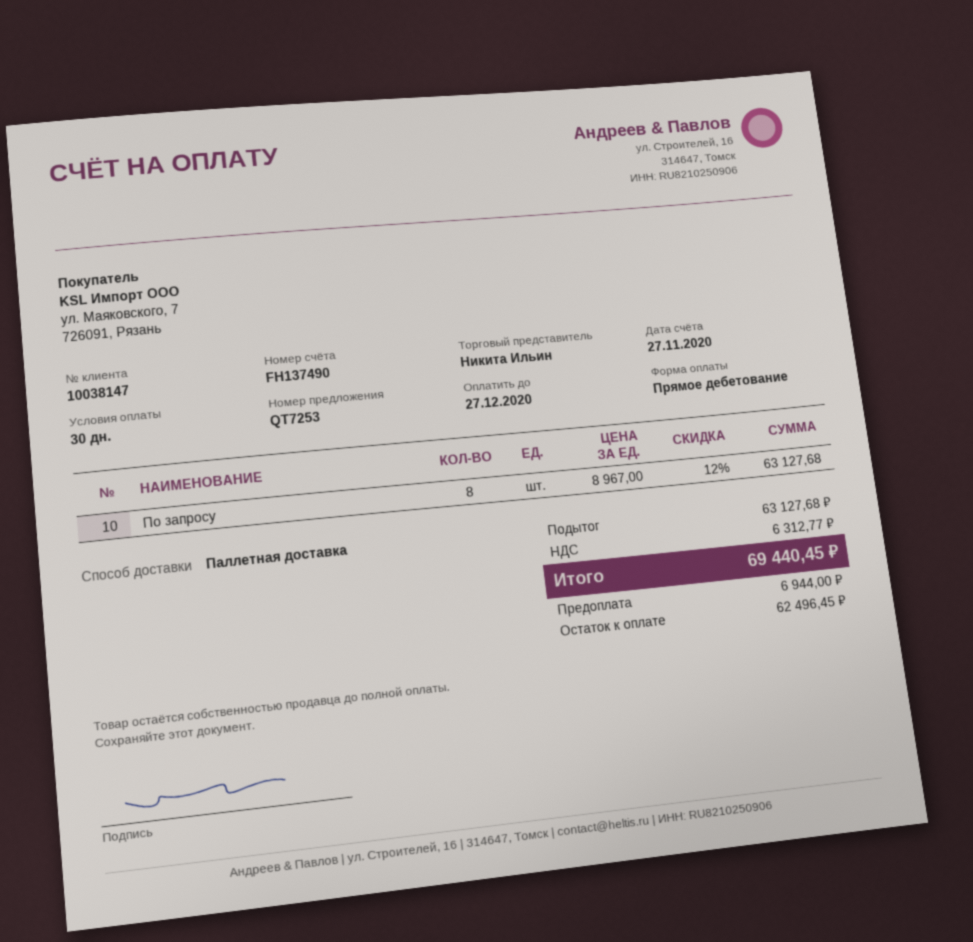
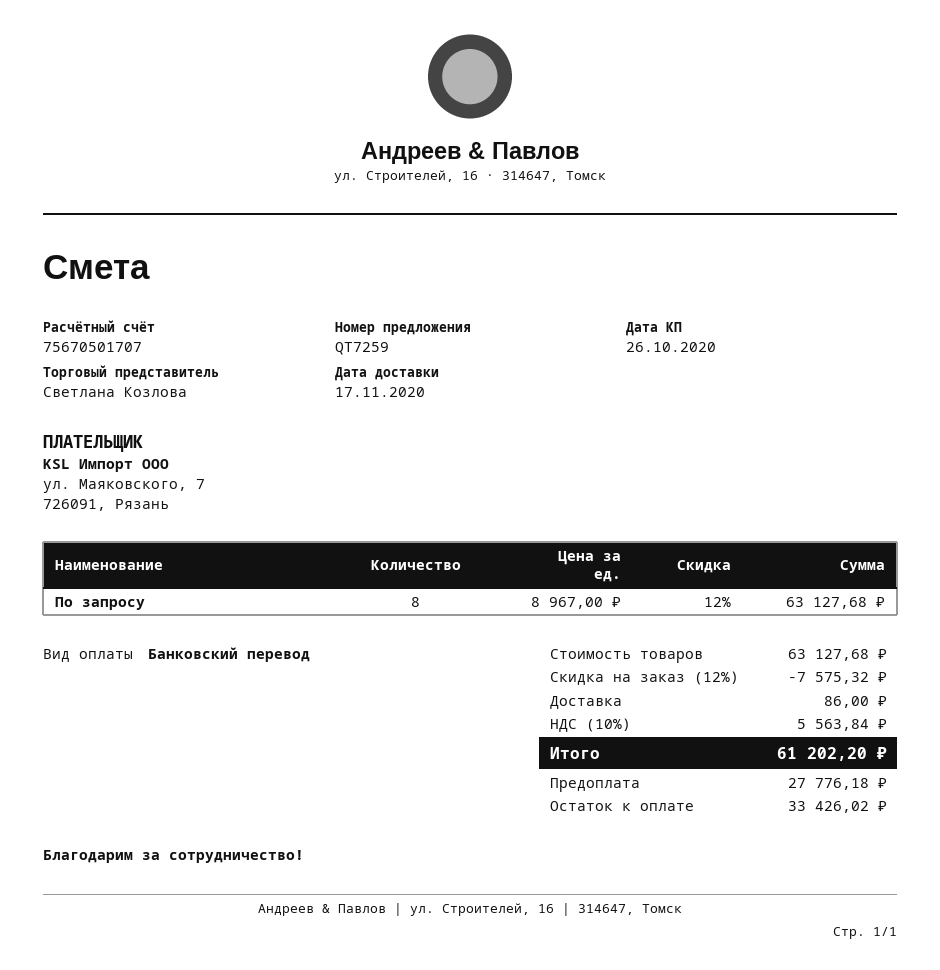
quote number: QT7253 -> QT7259
sales rep: Никита Ильин -> Светлана Козлова
payment method: direct debit -> bank transfer
discount: none -> 12% = 7575.32
shipping: none -> 86.00
tax: 6312.77 -> 5563.84
total: 69440.45 -> 61202.20
deposit: 6944.00 -> 27776.18
balance: 62496.45 -> 33426.02

